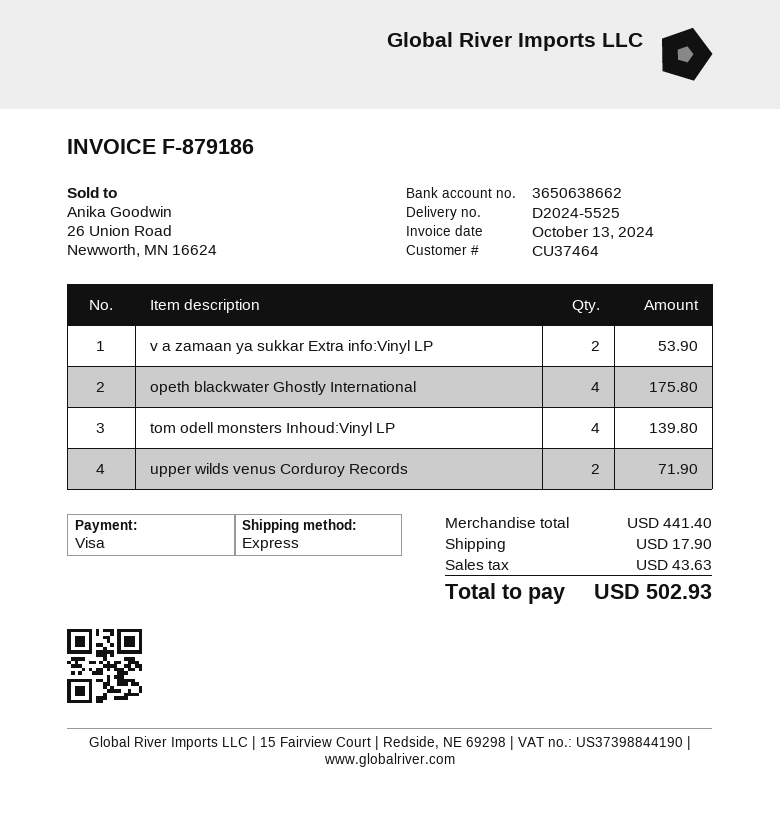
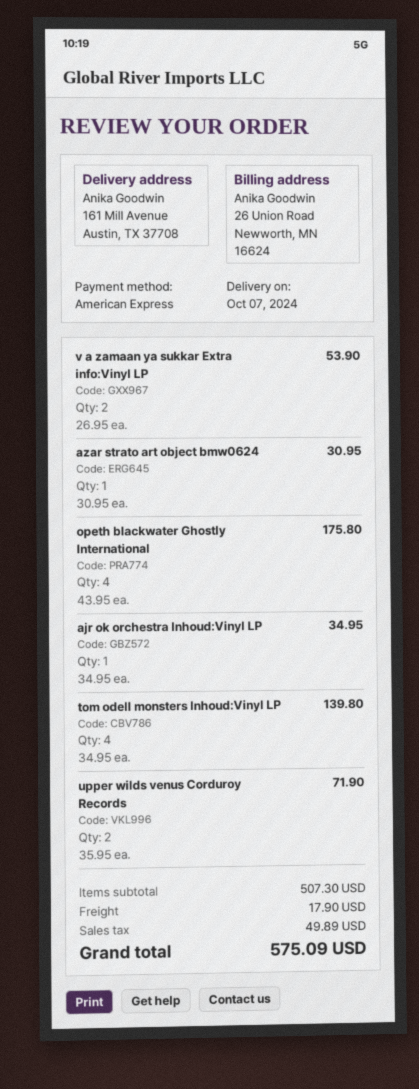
payment method: Visa -> American Express
azar strato art object bmw0624: none -> 1 for 30.95
ajr ok orchestra Inhoud:Vinyl LP: none -> 1 for 34.95
subtotal: 441.40 -> 507.30
tax: 43.63 -> 49.89
total: 502.93 -> 575.09

